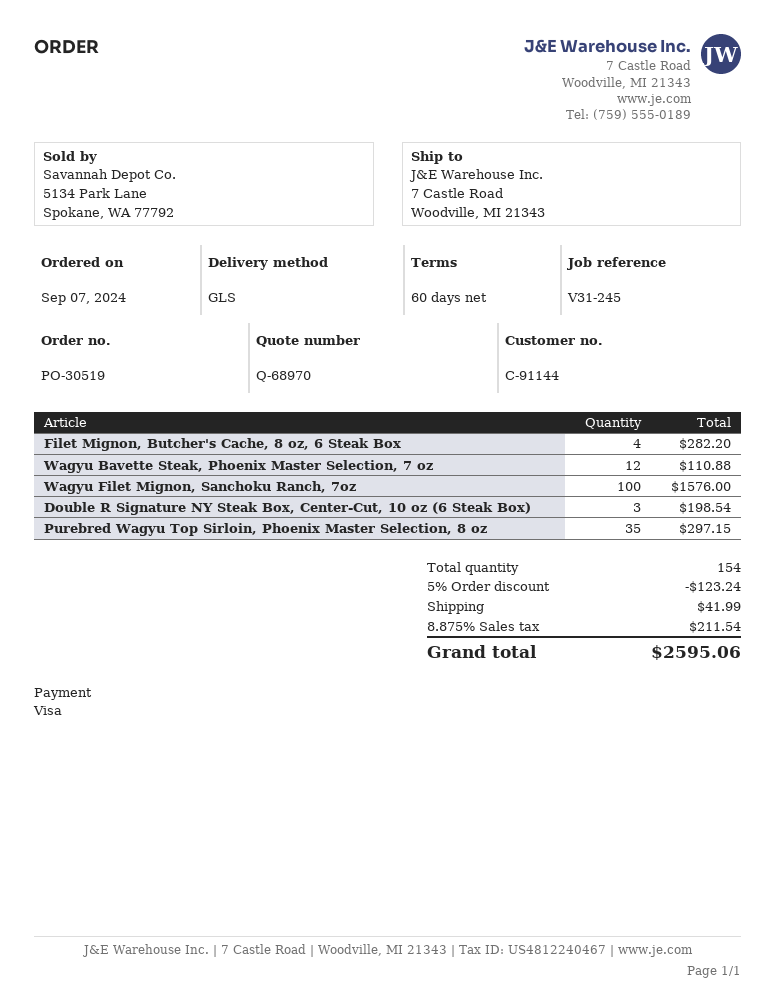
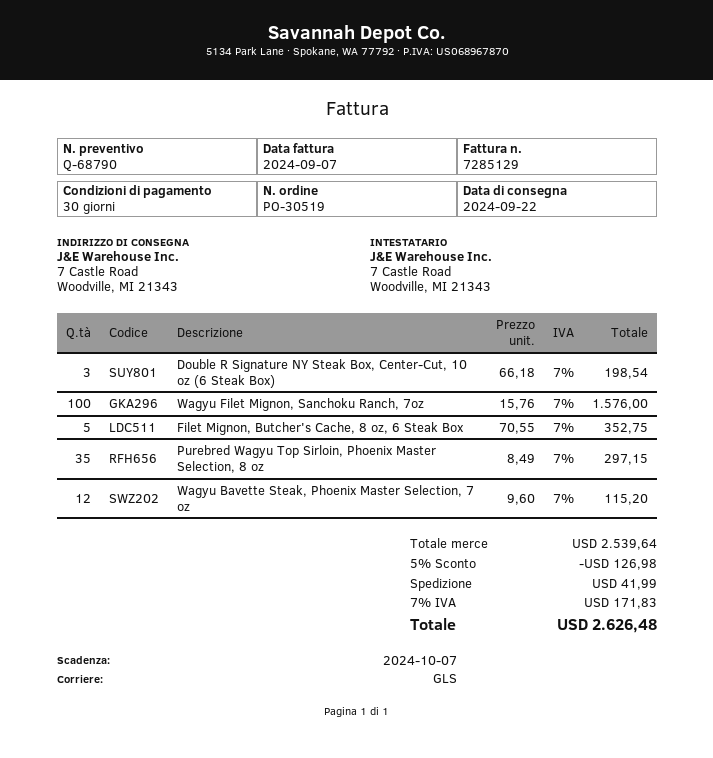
quote number: Q-68970 -> Q-68790
payment terms: 60 days -> 30 days
Filet Mignon, Butcher's Cache, 8 oz, 6 Steak Box: 4 for 282.20 -> 5 for 352.75
Wagyu Bavette Steak, Phoenix Master Selection, 7 oz: 12 for 110.88 -> 12 for 115.20
discount: 5% = 123.24 -> 5% = 126.98
tax: 8.875% = 211.54 -> 7% = 171.83
total: 2595.06 -> 2626.48

